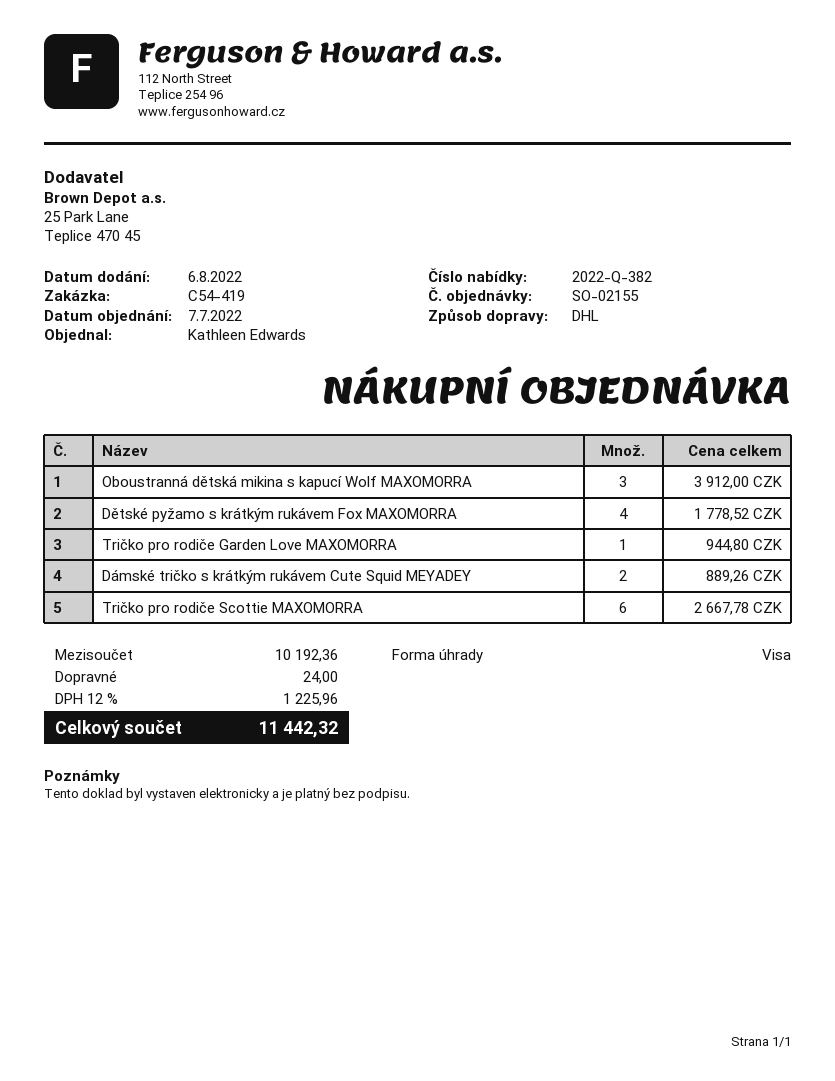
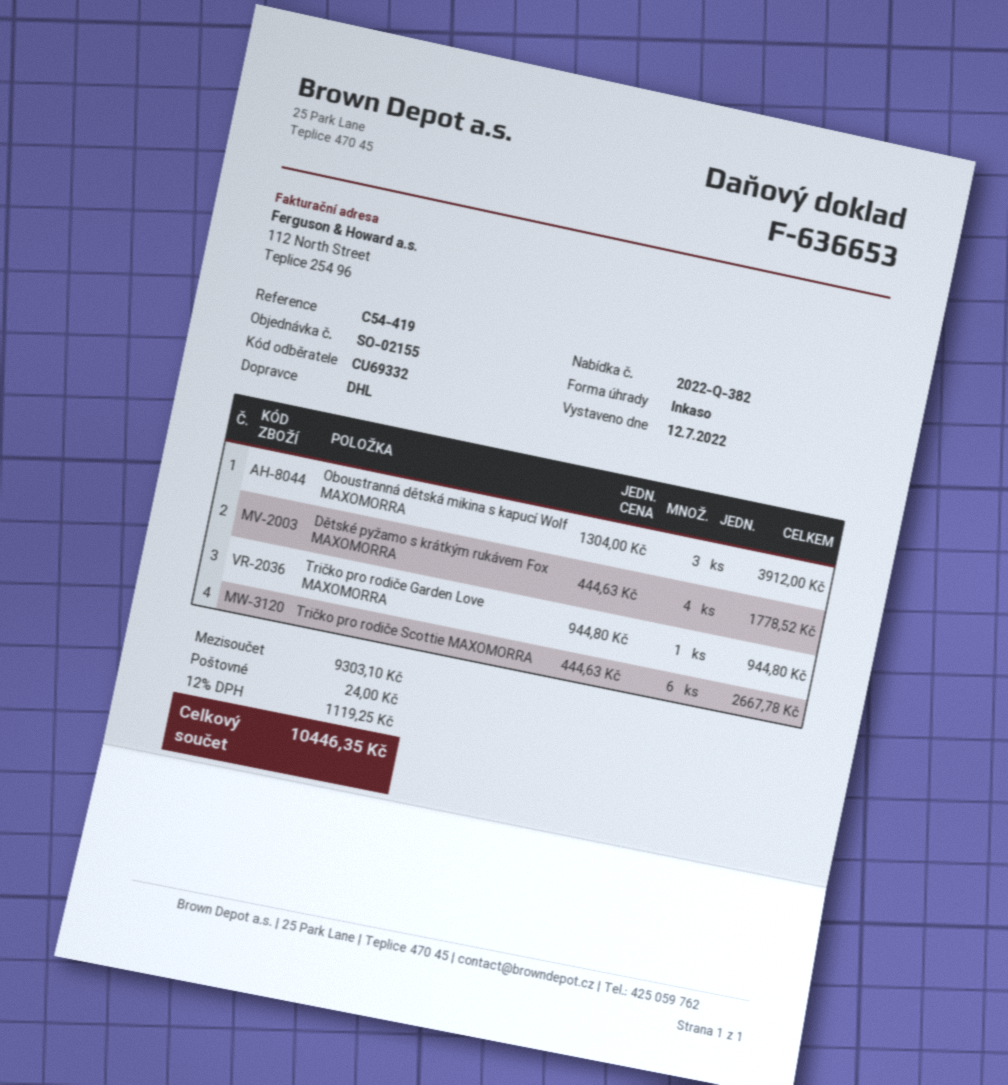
payment method: Visa -> direct debit
Dámské tričko s krátkým rukávem Cute Squid MEYADEY: 2 for 889.26 -> none
subtotal: 10192.36 -> 9303.10
tax: 12% = 1225.96 -> 12% = 1119.25
total: 11442.32 -> 10446.35

